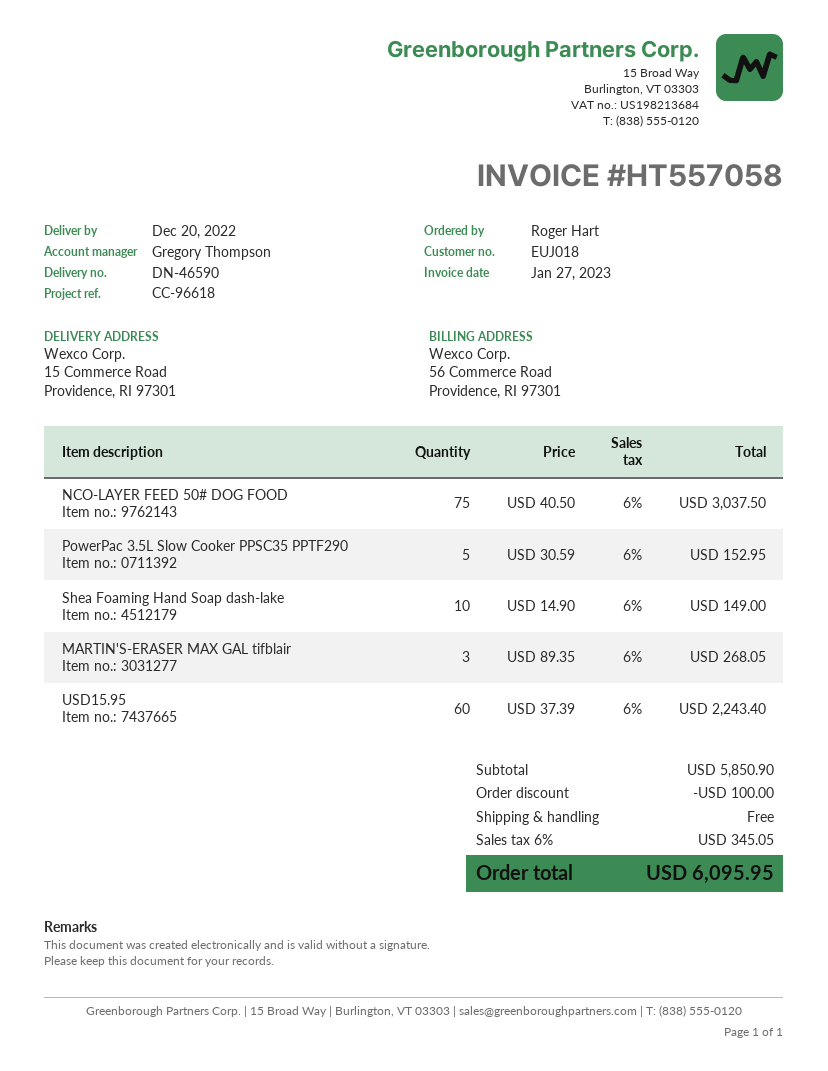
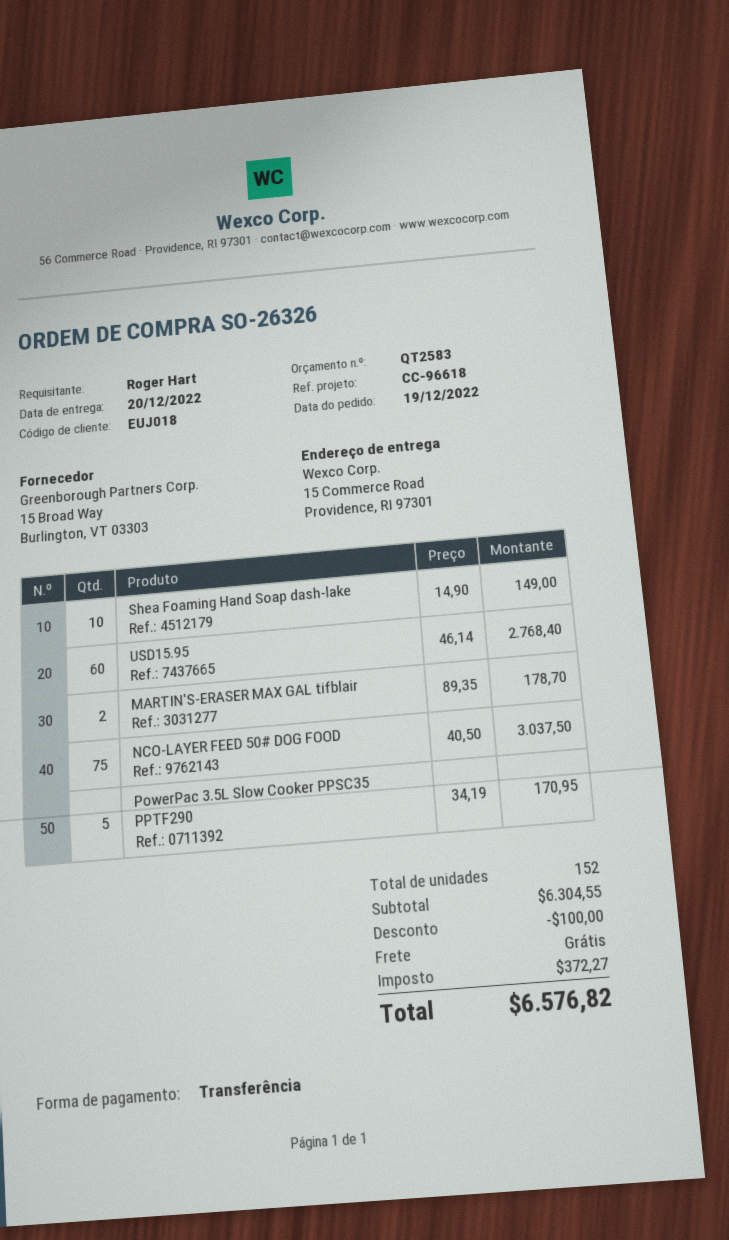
PowerPac 3.5L Slow Cooker PPSC35 PPTF290: 5 x 30.59 = 152.95 -> 5 x 34.19 = 170.95
MARTIN'S-ERASER MAX GAL tifblair: 3 x 89.35 = 268.05 -> 2 x 89.35 = 178.70
USD15.95: 60 x 37.39 = 2243.40 -> 60 x 46.14 = 2768.40
subtotal: 5850.90 -> 6304.55
tax: 345.05 -> 372.27
total: 6095.95 -> 6576.82

